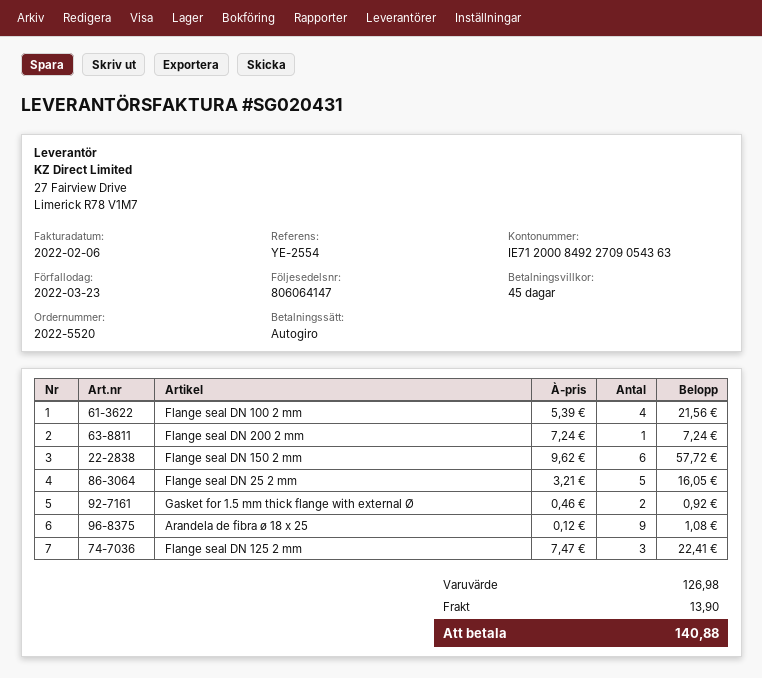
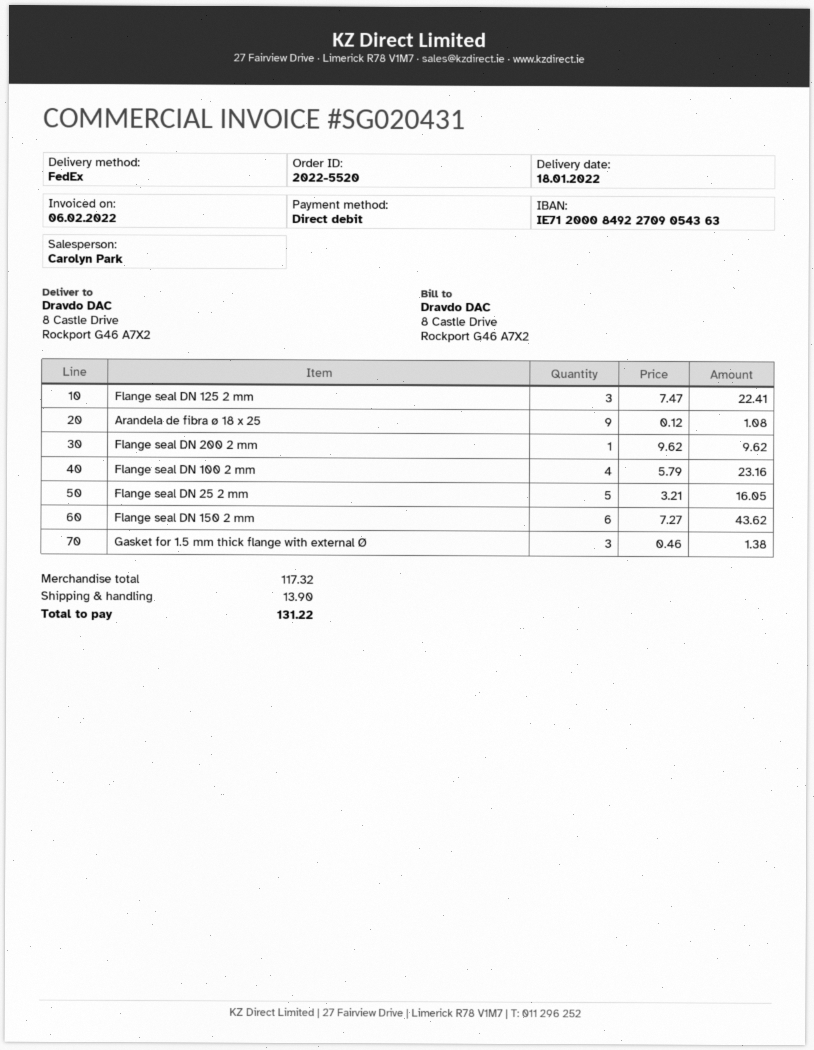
Flange seal DN 100 2 mm: 4 x 5.39 = 21.56 -> 4 x 5.79 = 23.16
Flange seal DN 200 2 mm: 1 x 7.24 = 7.24 -> 1 x 9.62 = 9.62
Flange seal DN 150 2 mm: 6 x 9.62 = 57.72 -> 6 x 7.27 = 43.62
Gasket for 1.5 mm thick flange with external Ø: 2 x 0.46 = 0.92 -> 3 x 0.46 = 1.38
subtotal: 126.98 -> 117.32
total: 140.88 -> 131.22

